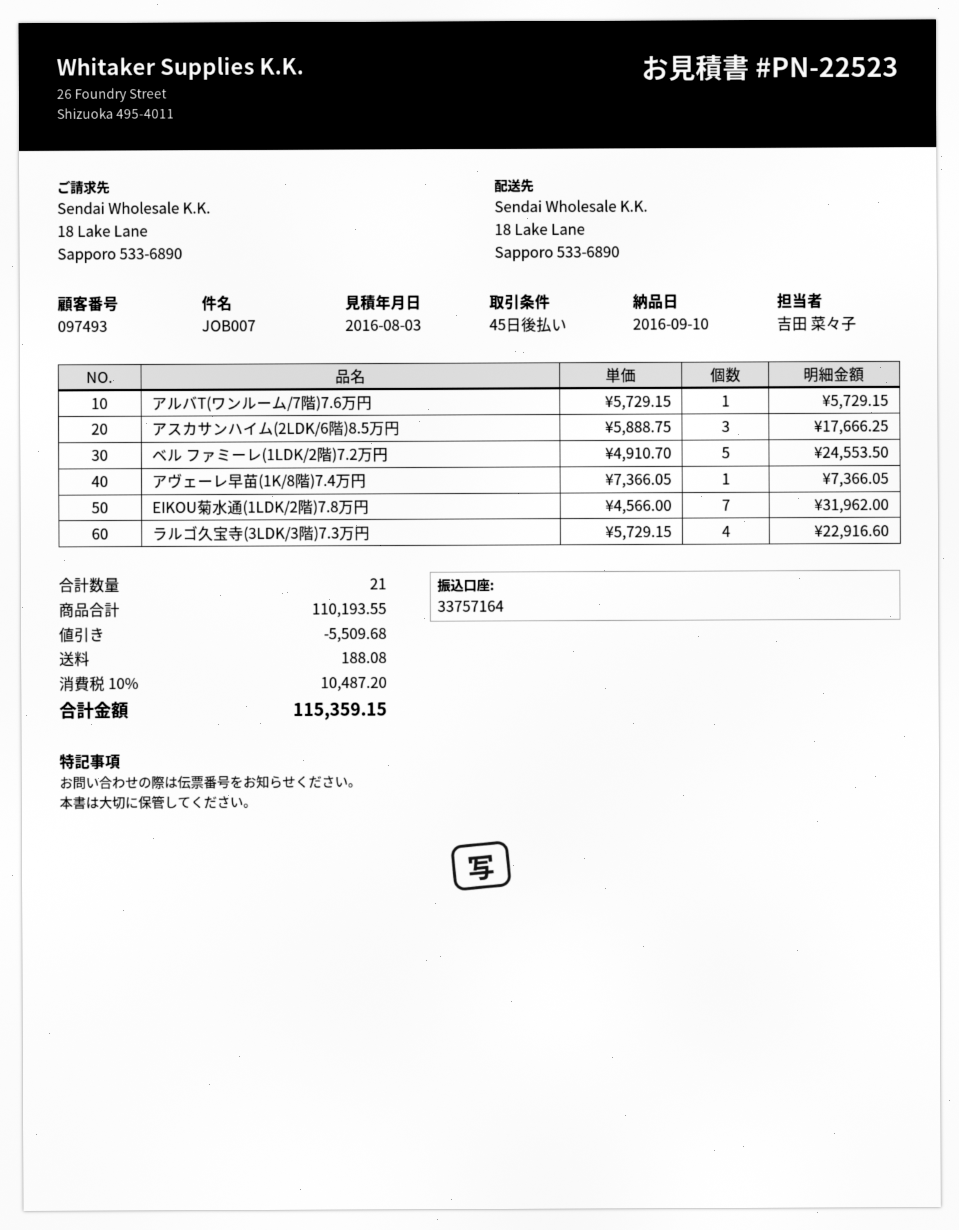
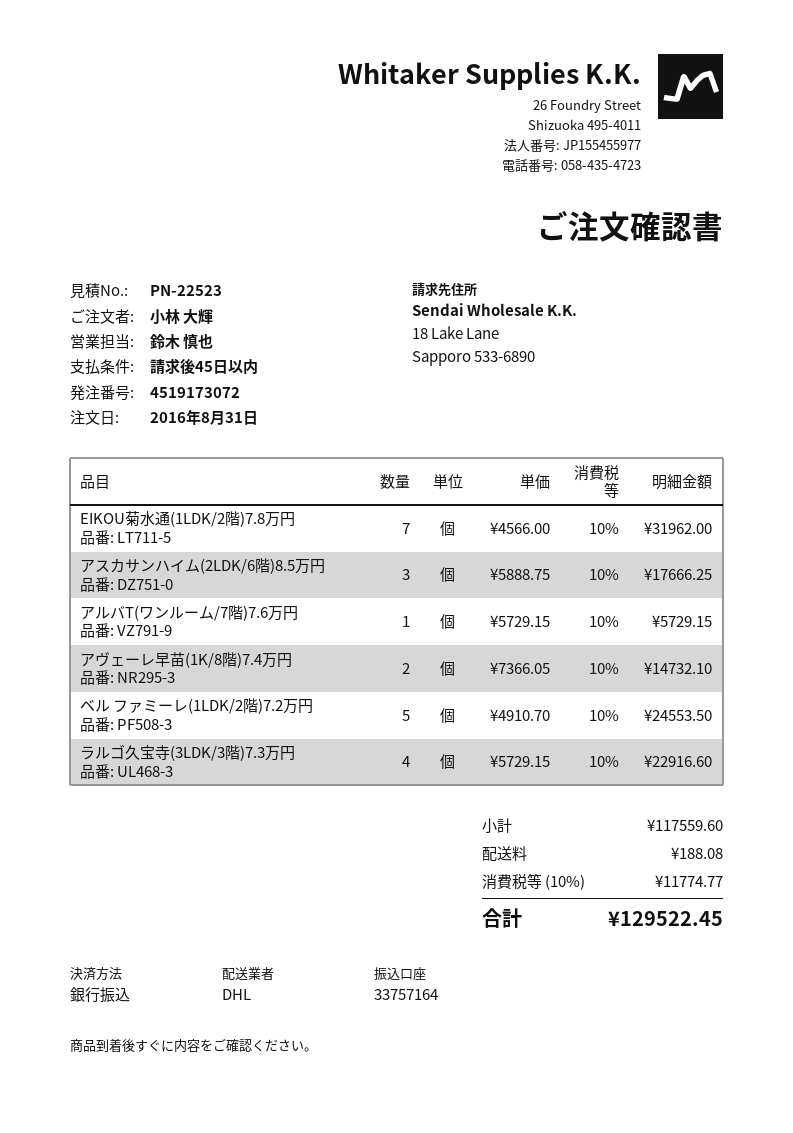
sales rep: 吉田 菜々子 -> 鈴木 慎也
アヴェーレ早苗(1K/8階)7.4万円: 1 x 7366.05 = 7366.05 -> 2 x 7366.05 = 14732.10
subtotal: 110193.55 -> 117559.60
discount: 5509.68 -> none
tax: 10% = 10487.20 -> 10% = 11774.77
total: 115359.15 -> 129522.45

